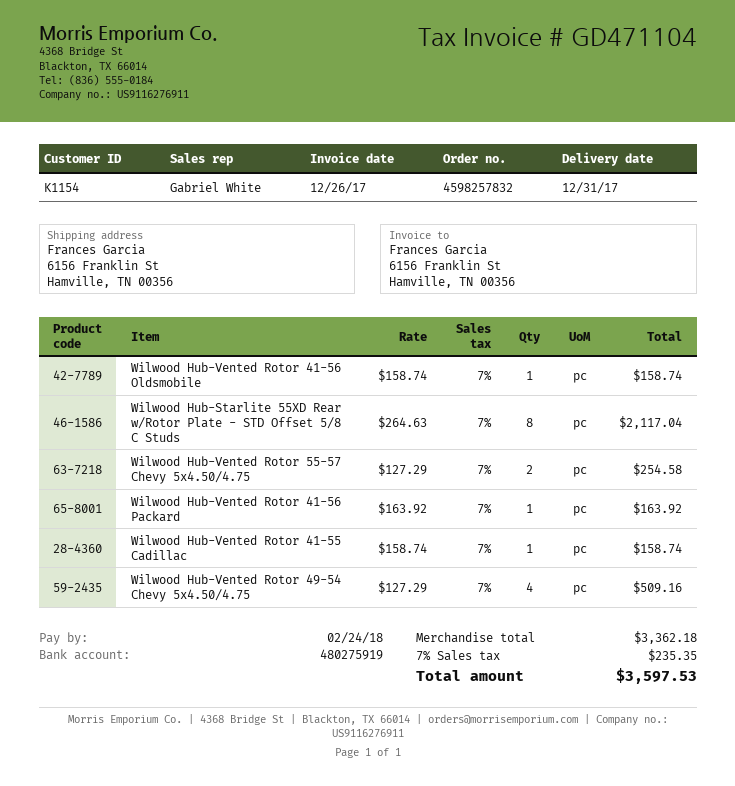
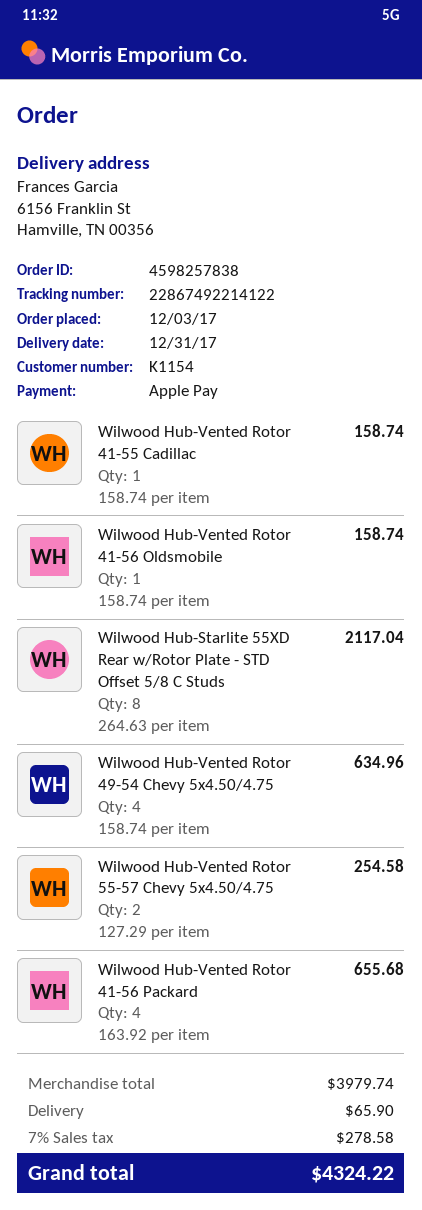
order number: 4598257832 -> 4598257838
Wilwood Hub-Vented Rotor 41-56 Packard: 1 x 163.92 = 163.92 -> 4 x 163.92 = 655.68
Wilwood Hub-Vented Rotor 49-54 Chevy 5x4.50/4.75: 4 x 127.29 = 509.16 -> 4 x 158.74 = 634.96
subtotal: 3362.18 -> 3979.74
shipping: none -> 65.90
tax: 7% = 235.35 -> 7% = 278.58
total: 3597.53 -> 4324.22

